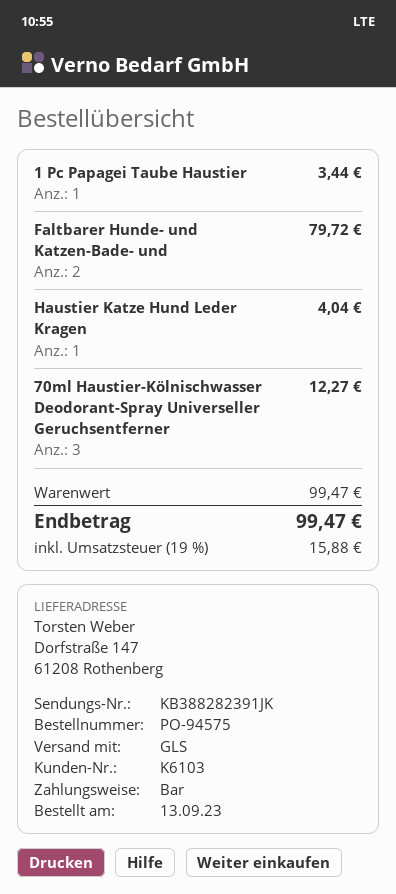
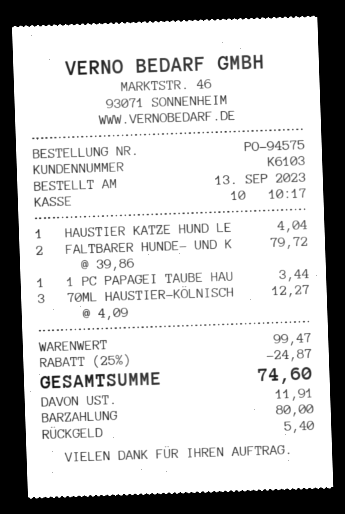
discount: none -> 25% = 24.87
tax: 15.88 -> 11.91
total: 99.47 -> 74.60

